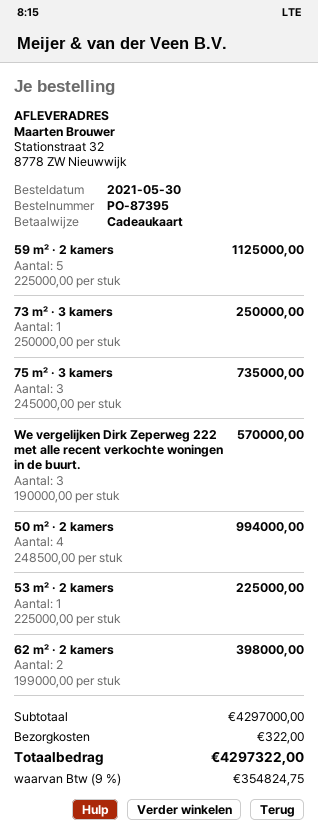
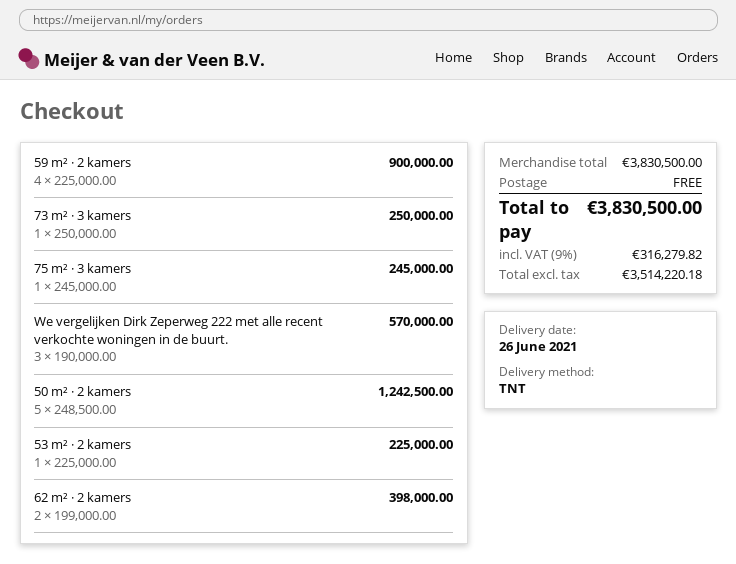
59 m² · 2 kamers: 5 x 225000.00 = 1125000.00 -> 4 x 225000.00 = 900000.00
75 m² · 3 kamers: 3 x 245000.00 = 735000.00 -> 1 x 245000.00 = 245000.00
50 m² · 2 kamers: 4 x 248500.00 = 994000.00 -> 5 x 248500.00 = 1242500.00
subtotal: 4297000.00 -> 3830500.00
shipping: 322.00 -> 0.00
tax: 9% = 354824.75 -> 9% = 316279.82
total: 4297322.00 -> 3830500.00

